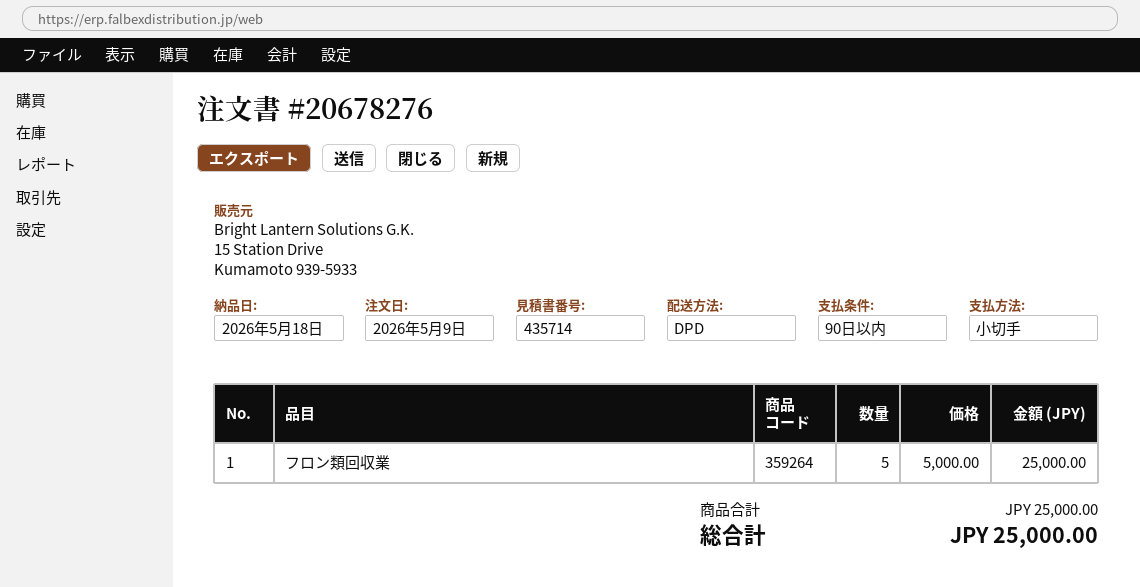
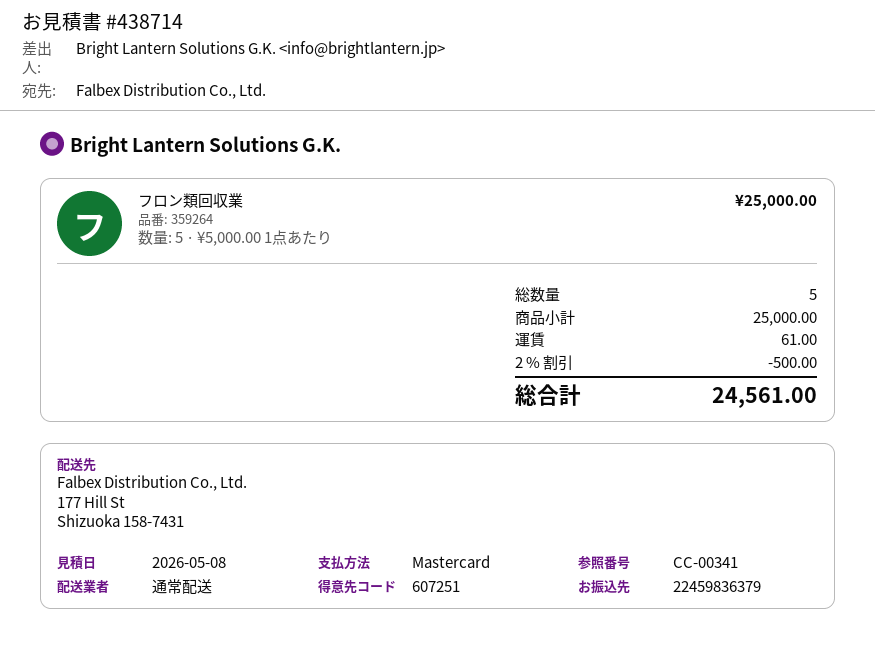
quote number: 435714 -> 438714
payment method: cheque -> Mastercard
shipping method: DPD -> standard
discount: none -> 2% = 500.00
shipping: none -> 61.00
total: 25000.00 -> 24561.00

